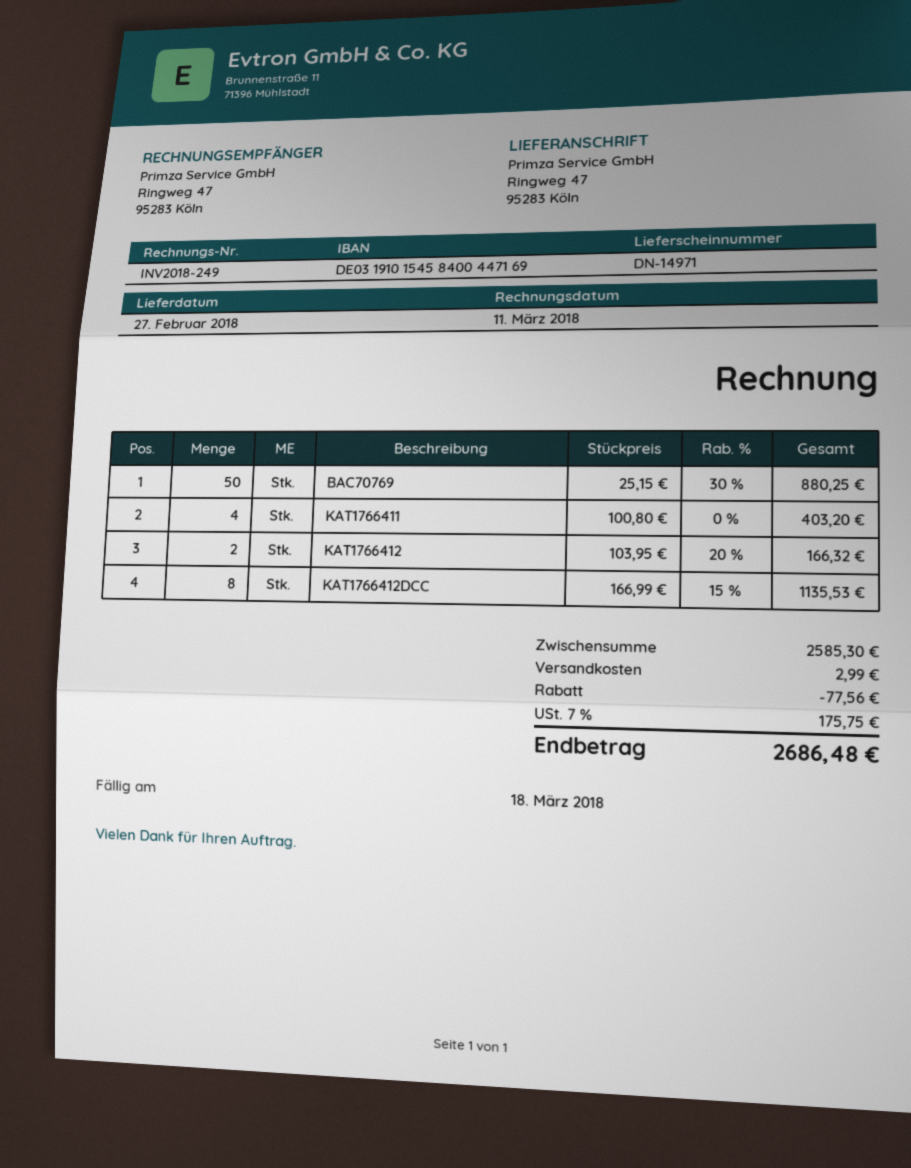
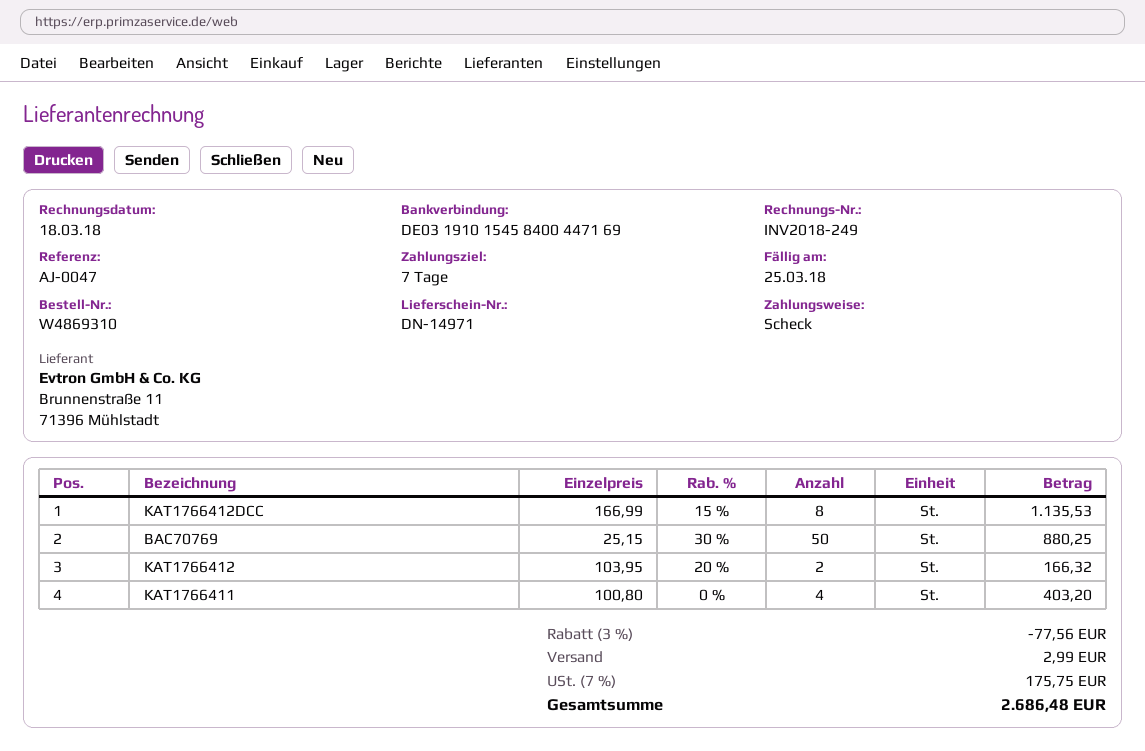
invoice date: 2018-03-11 -> 2018-03-18
due date: 2018-03-18 -> 2018-03-25

